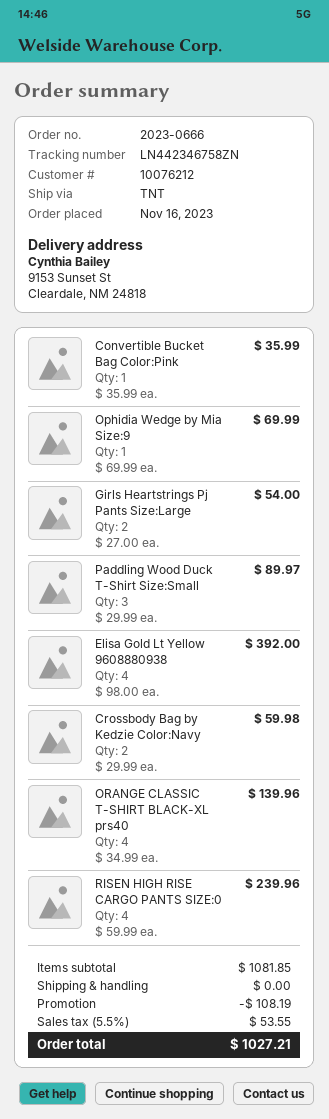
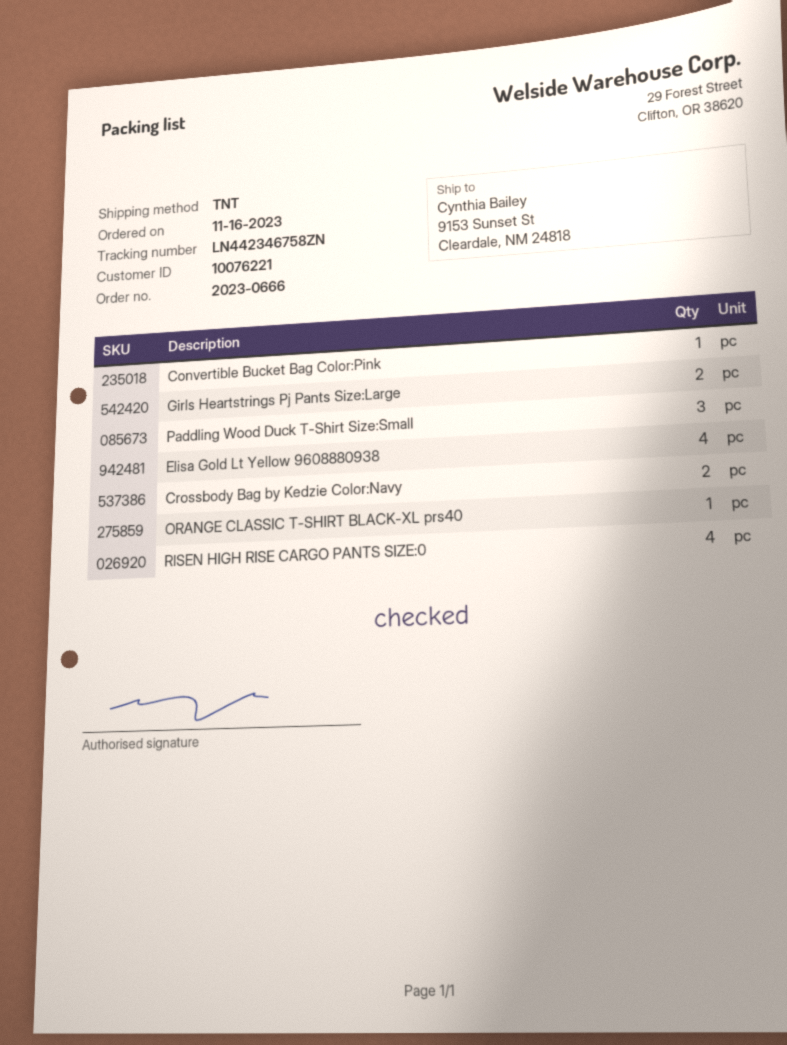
customer number: 10076212 -> 10076221
Ophidia Wedge by Mia Size:9: 1 -> none
ORANGE CLASSIC T-SHIRT BLACK-XL prs40: 4 -> 1

